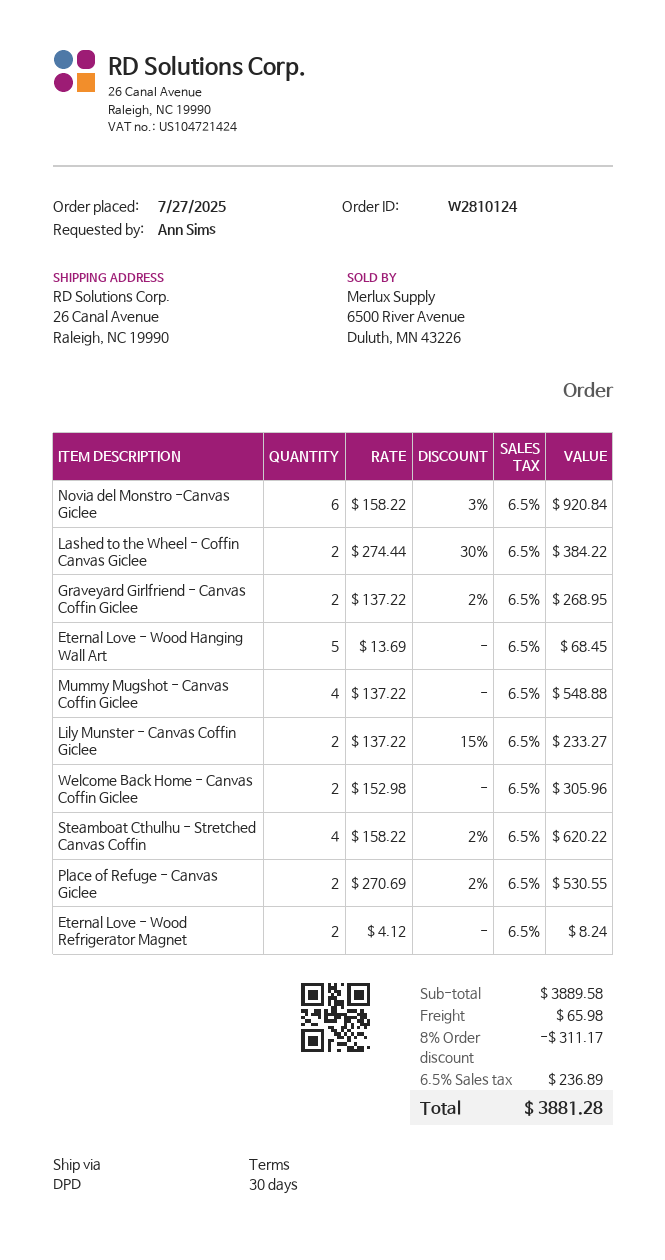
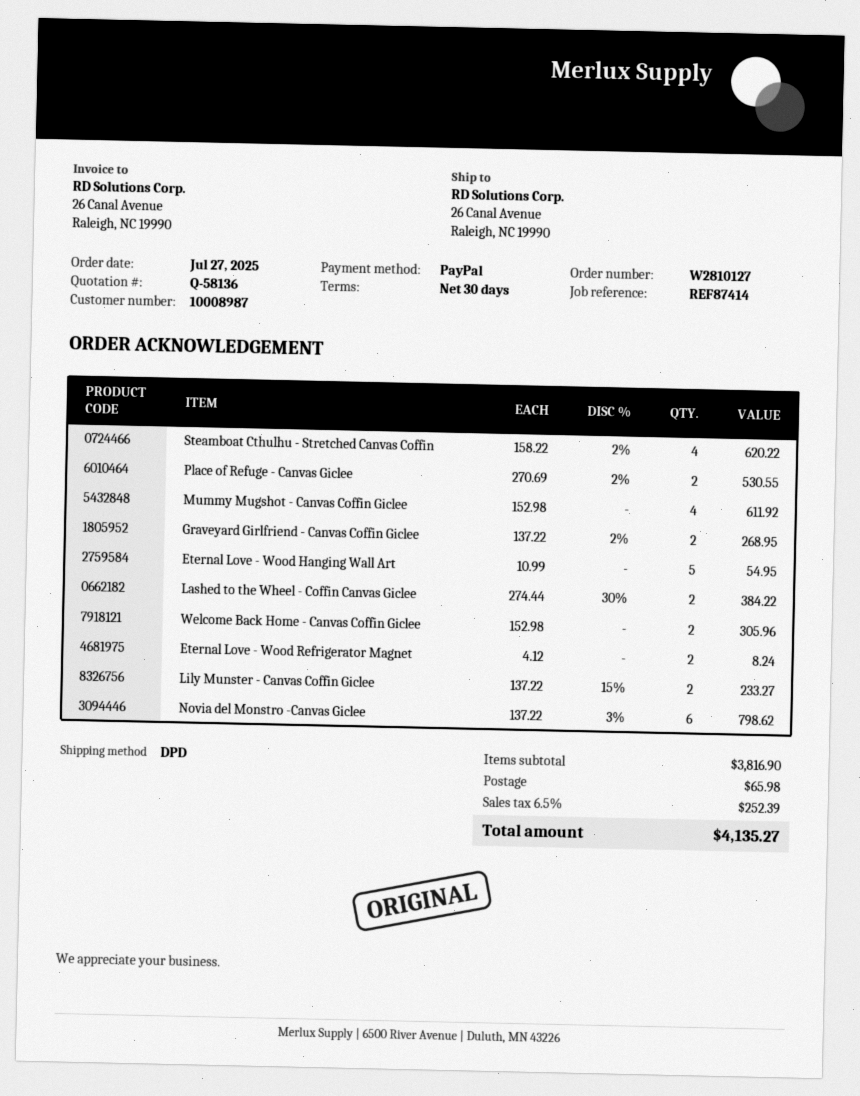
order number: W2810124 -> W2810127
Novia del Monstro -Canvas Giclee: 6 x 158.22 - 3% = 920.84 -> 6 x 137.22 - 3% = 798.62
Eternal Love - Wood Hanging Wall Art: 5 x 13.69 = 68.45 -> 5 x 10.99 = 54.95
Mummy Mugshot - Canvas Coffin Giclee: 4 x 137.22 = 548.88 -> 4 x 152.98 = 611.92
subtotal: 3889.58 -> 3816.90
discount: 8% = 311.17 -> none
tax: 6.5% = 236.89 -> 6.5% = 252.39
total: 3881.28 -> 4135.27

